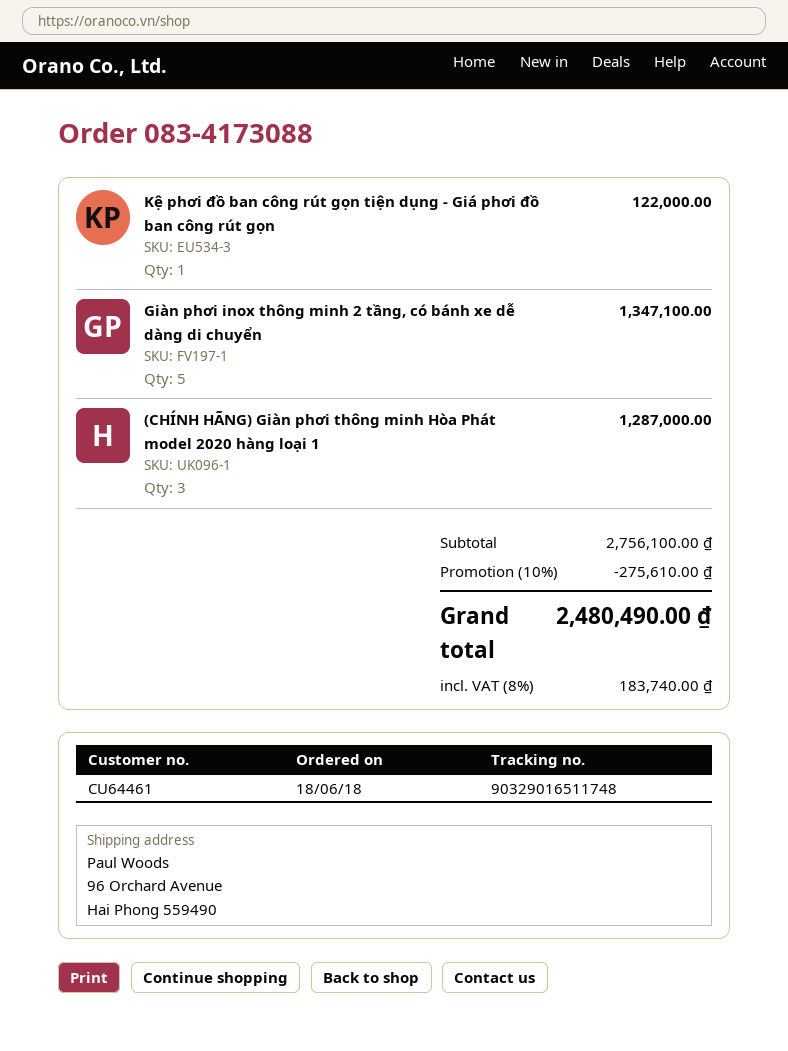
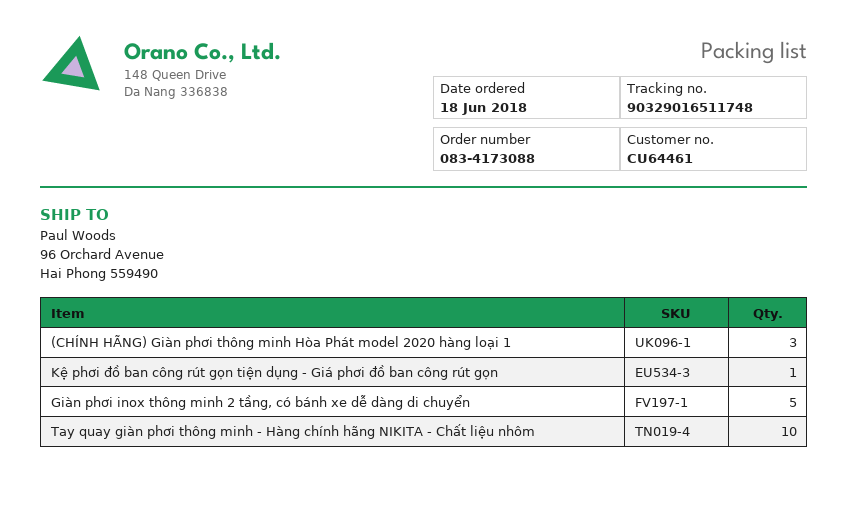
Tay quay giàn phơi thông minh - Hàng chính hãng NIKITA - Chất liệu nhôm: none -> 10

